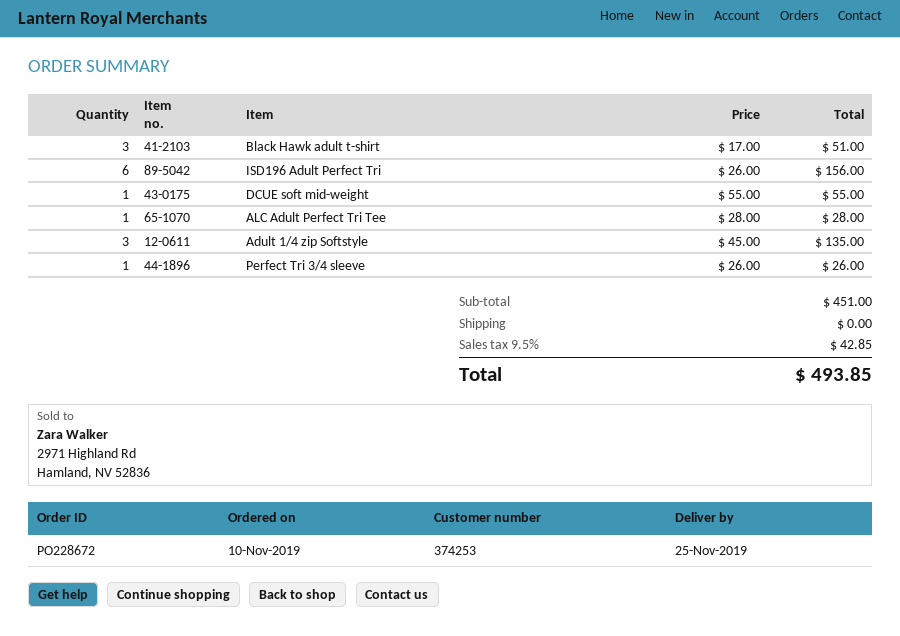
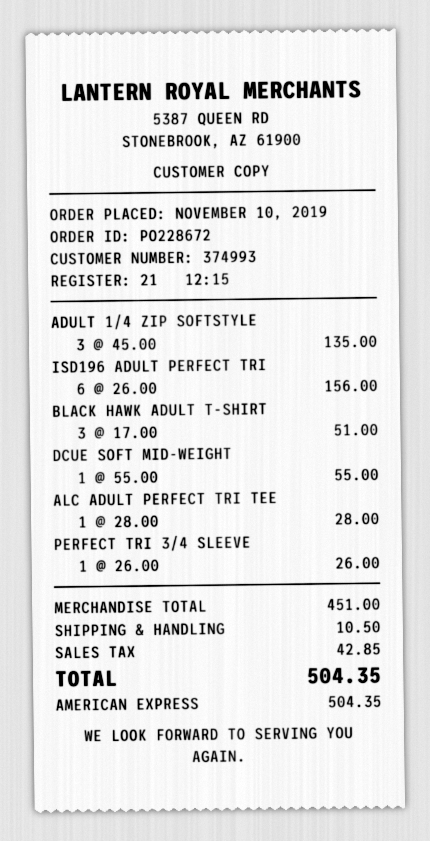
customer number: 374253 -> 374993
shipping: 0.00 -> 10.50
total: 493.85 -> 504.35

